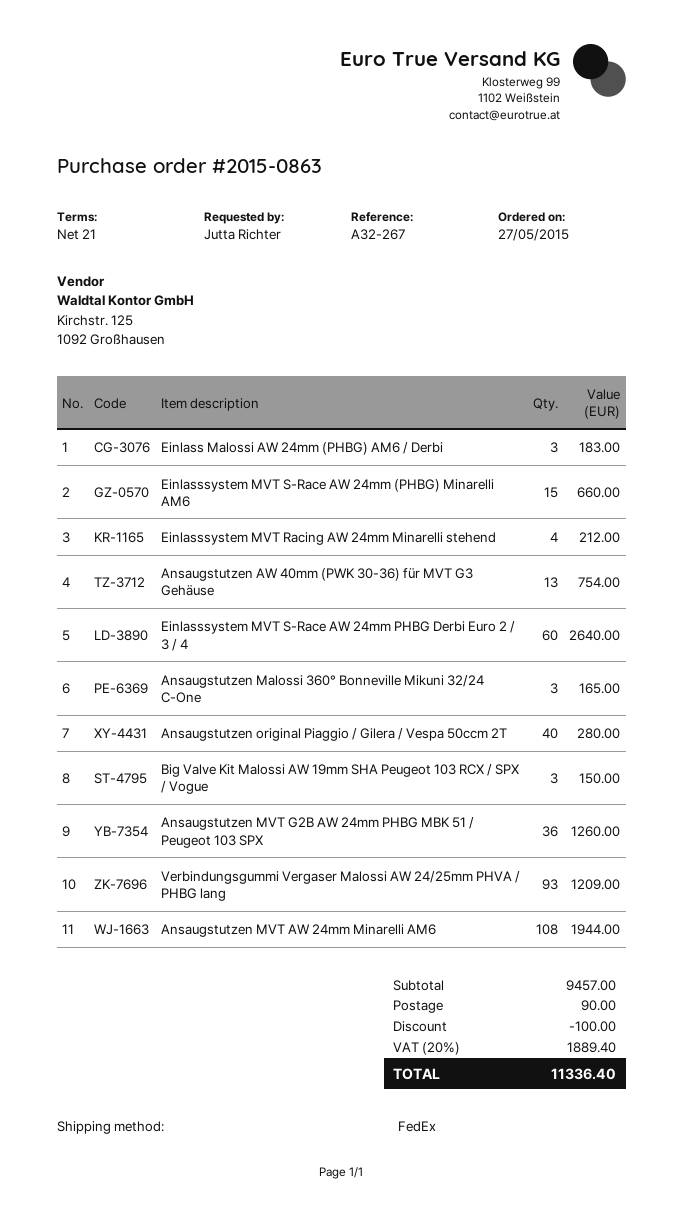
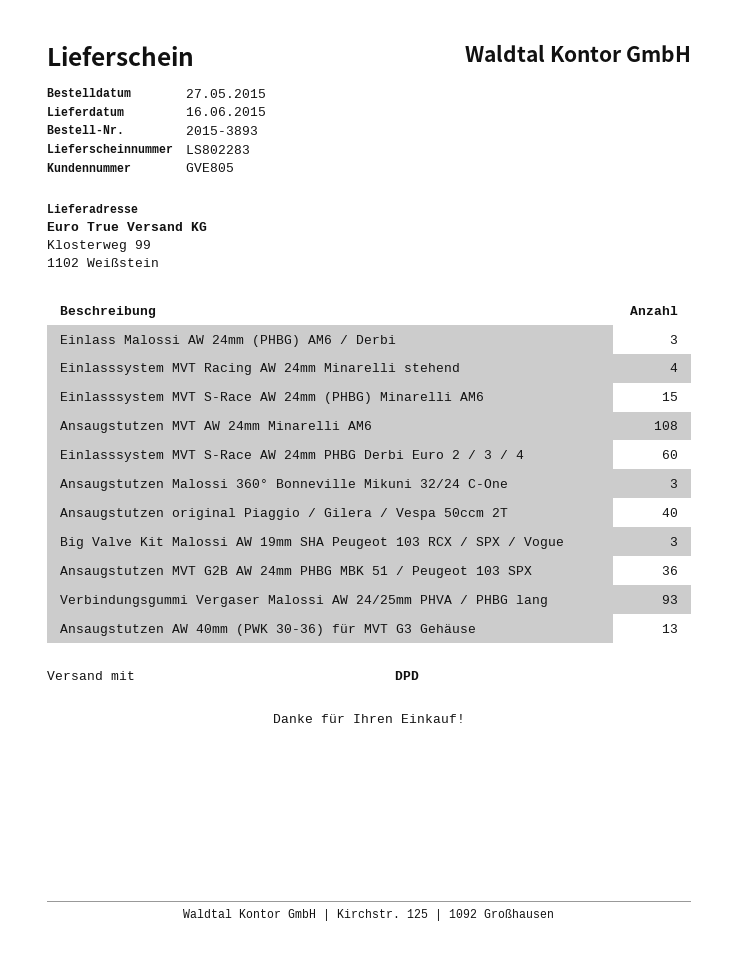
order number: 2015-0863 -> 2015-3893
shipping method: FedEx -> DPD

